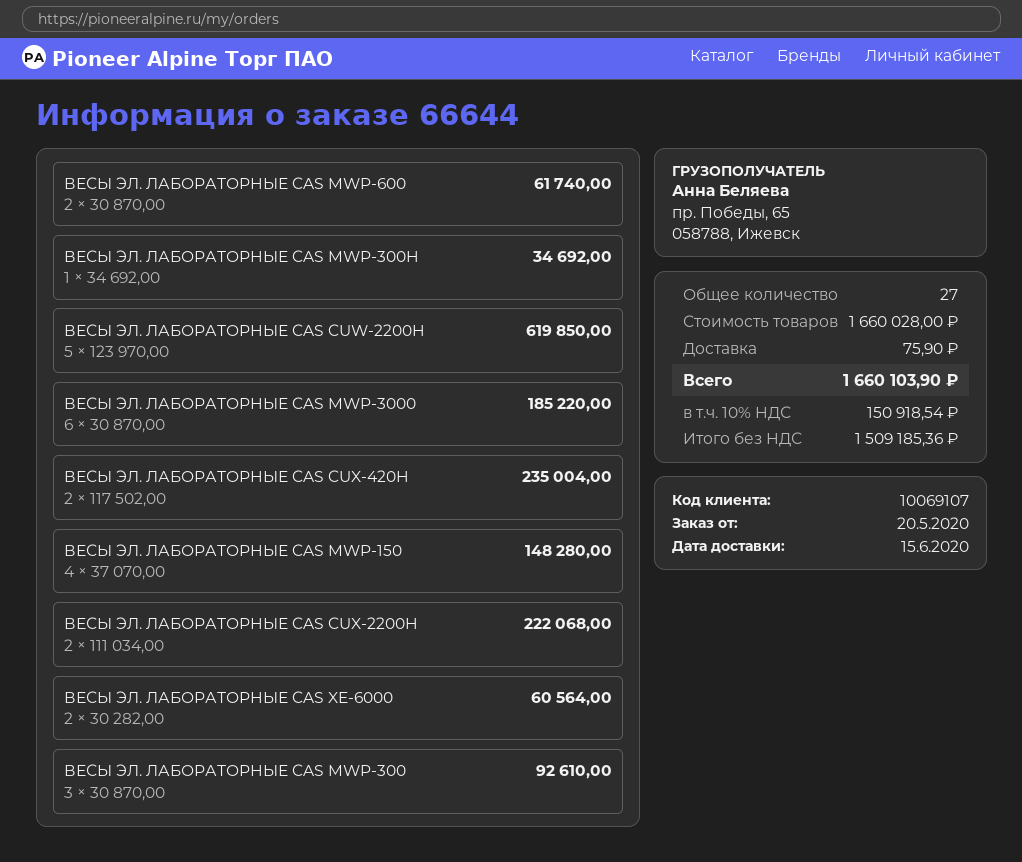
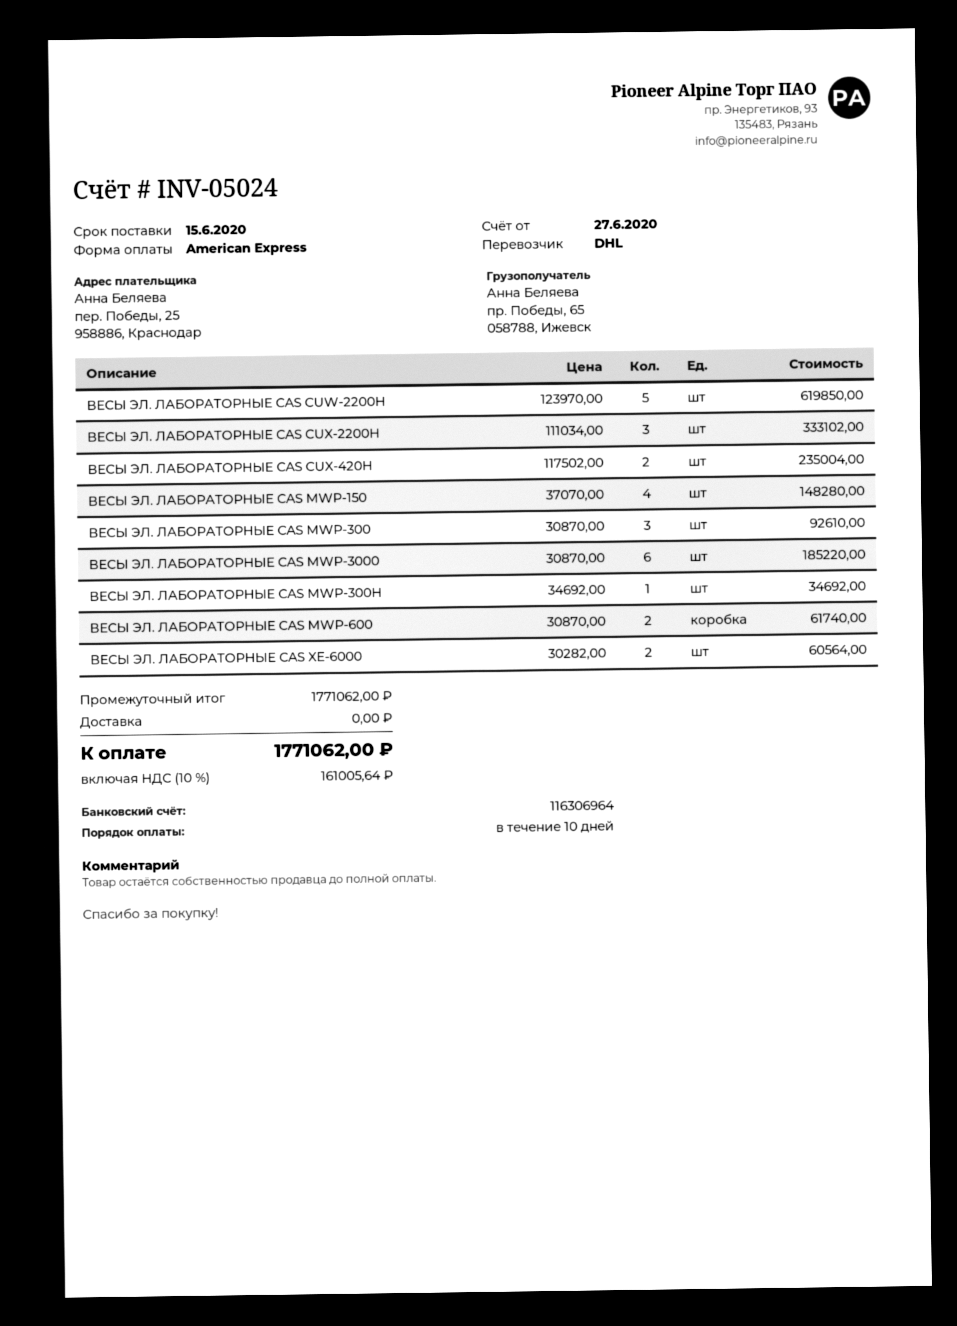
ВЕСЫ ЭЛ. ЛАБОРАТОРНЫЕ CAS CUX-2200H: 2 x 111034.00 = 222068.00 -> 3 x 111034.00 = 333102.00
subtotal: 1660028.00 -> 1771062.00
shipping: 75.90 -> 0.00
tax: 10% = 150918.54 -> 10% = 161005.64
total: 1660103.90 -> 1771062.00

